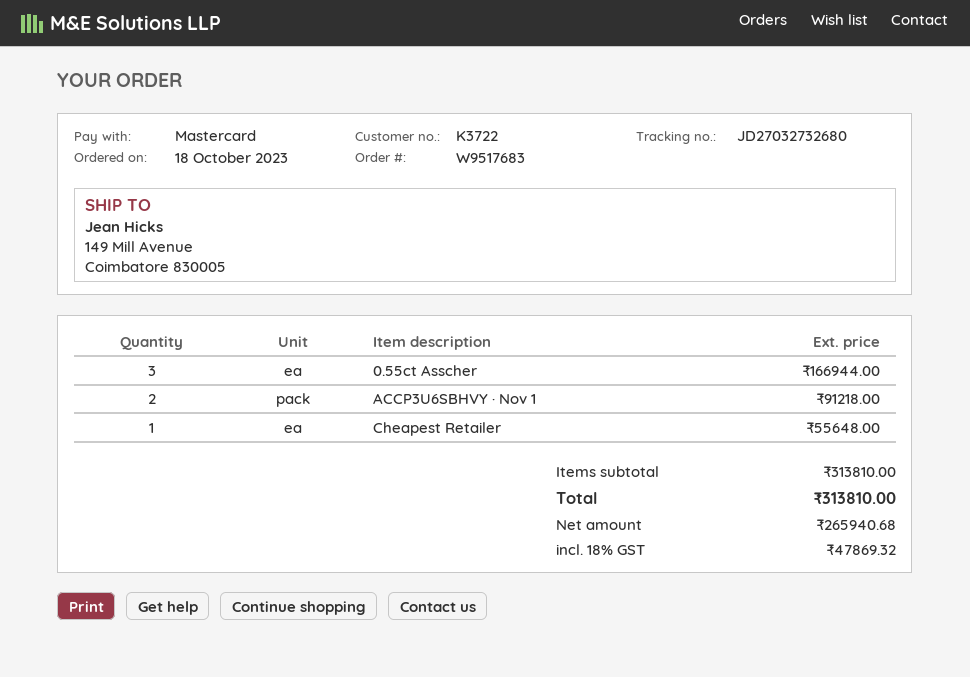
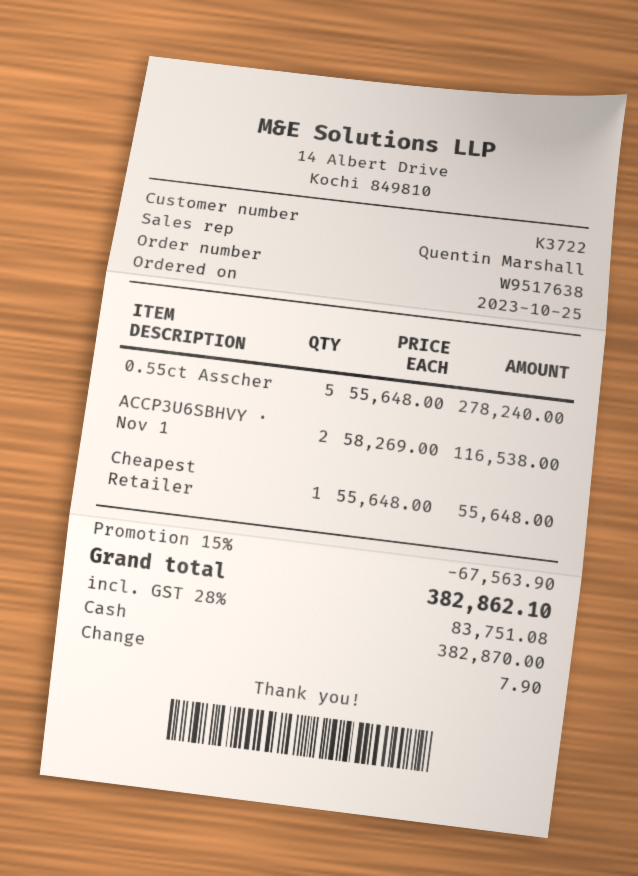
order number: W9517683 -> W9517638
order date: 2023-10-18 -> 2023-10-25
payment method: Mastercard -> cash
0.55ct Asscher: 3 for 166944.00 -> 5 for 278240.00
ACCP3U6SBHVY · Nov 1: 2 for 91218.00 -> 2 for 116538.00
discount: none -> 15% = 67563.90
tax: 18% = 47869.32 -> 28% = 83751.08
total: 313810.00 -> 382862.10

